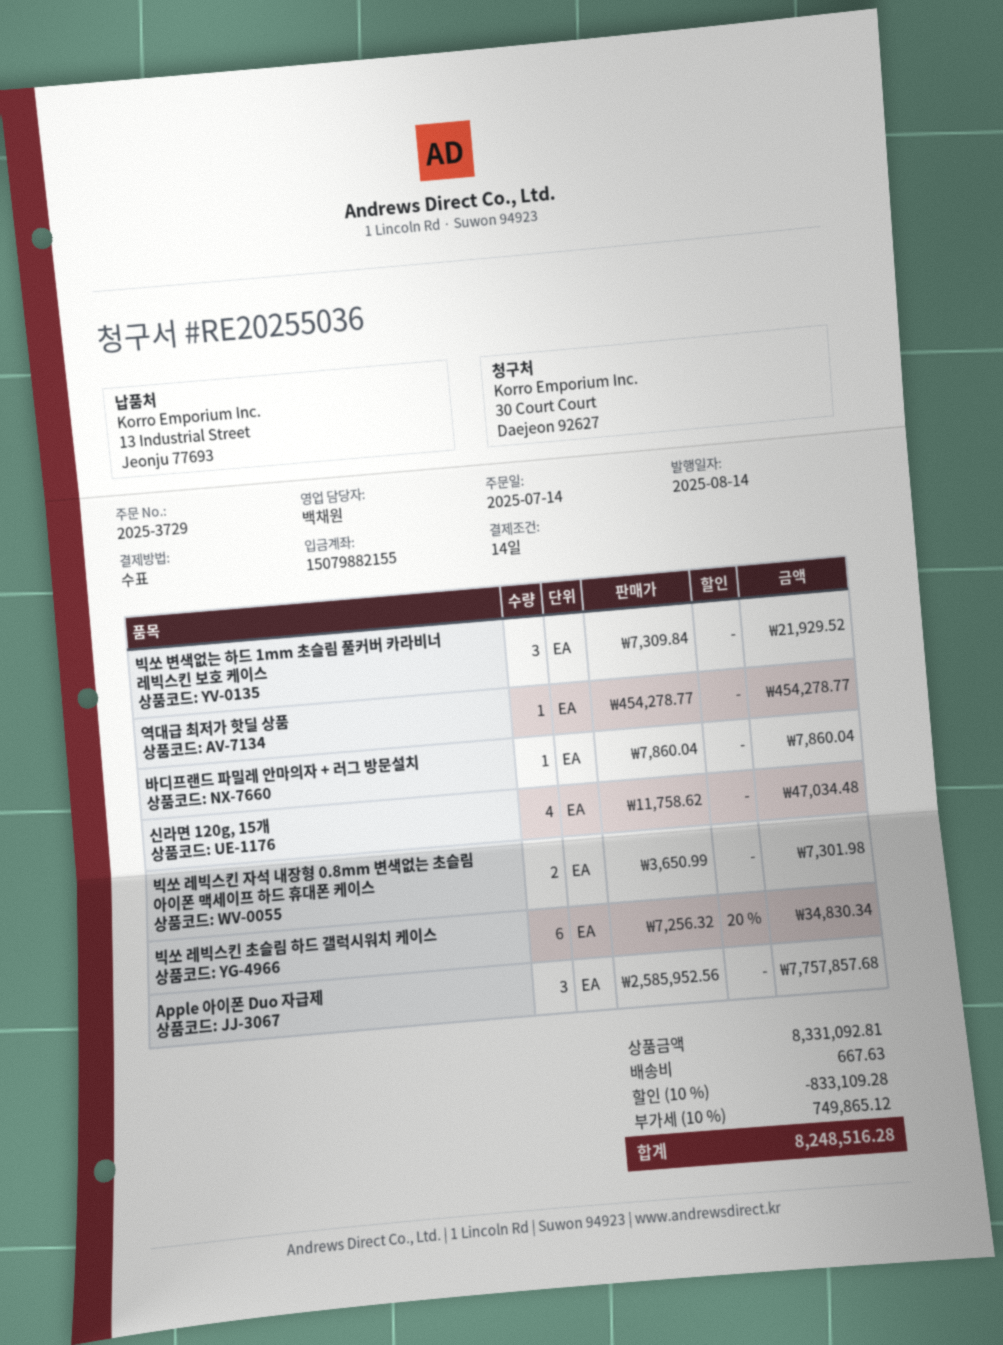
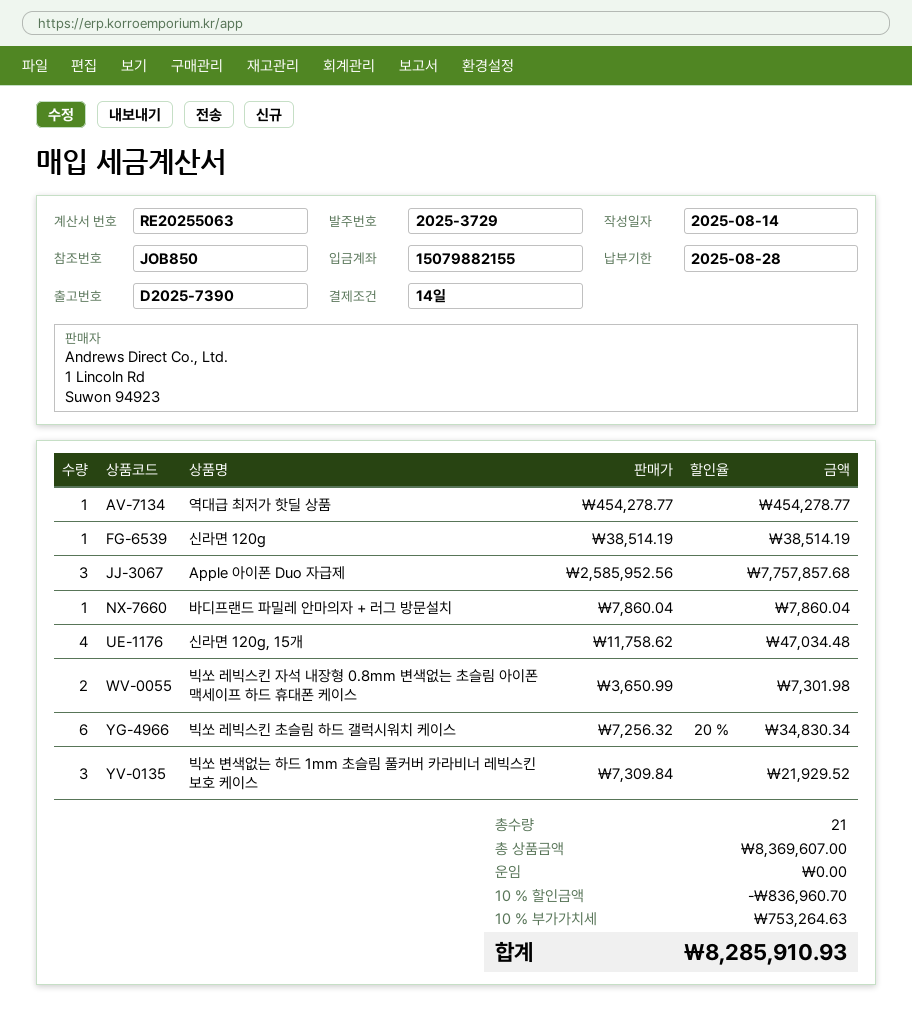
invoice number: RE20255036 -> RE20255063
신라면 120g: none -> 1 x 38514.19 = 38514.19
subtotal: 8331092.81 -> 8369607.00
discount: 10% = 833109.28 -> 10% = 836960.70
shipping: 667.63 -> 0.00
tax: 10% = 749865.12 -> 10% = 753264.63
total: 8248516.28 -> 8285910.93

